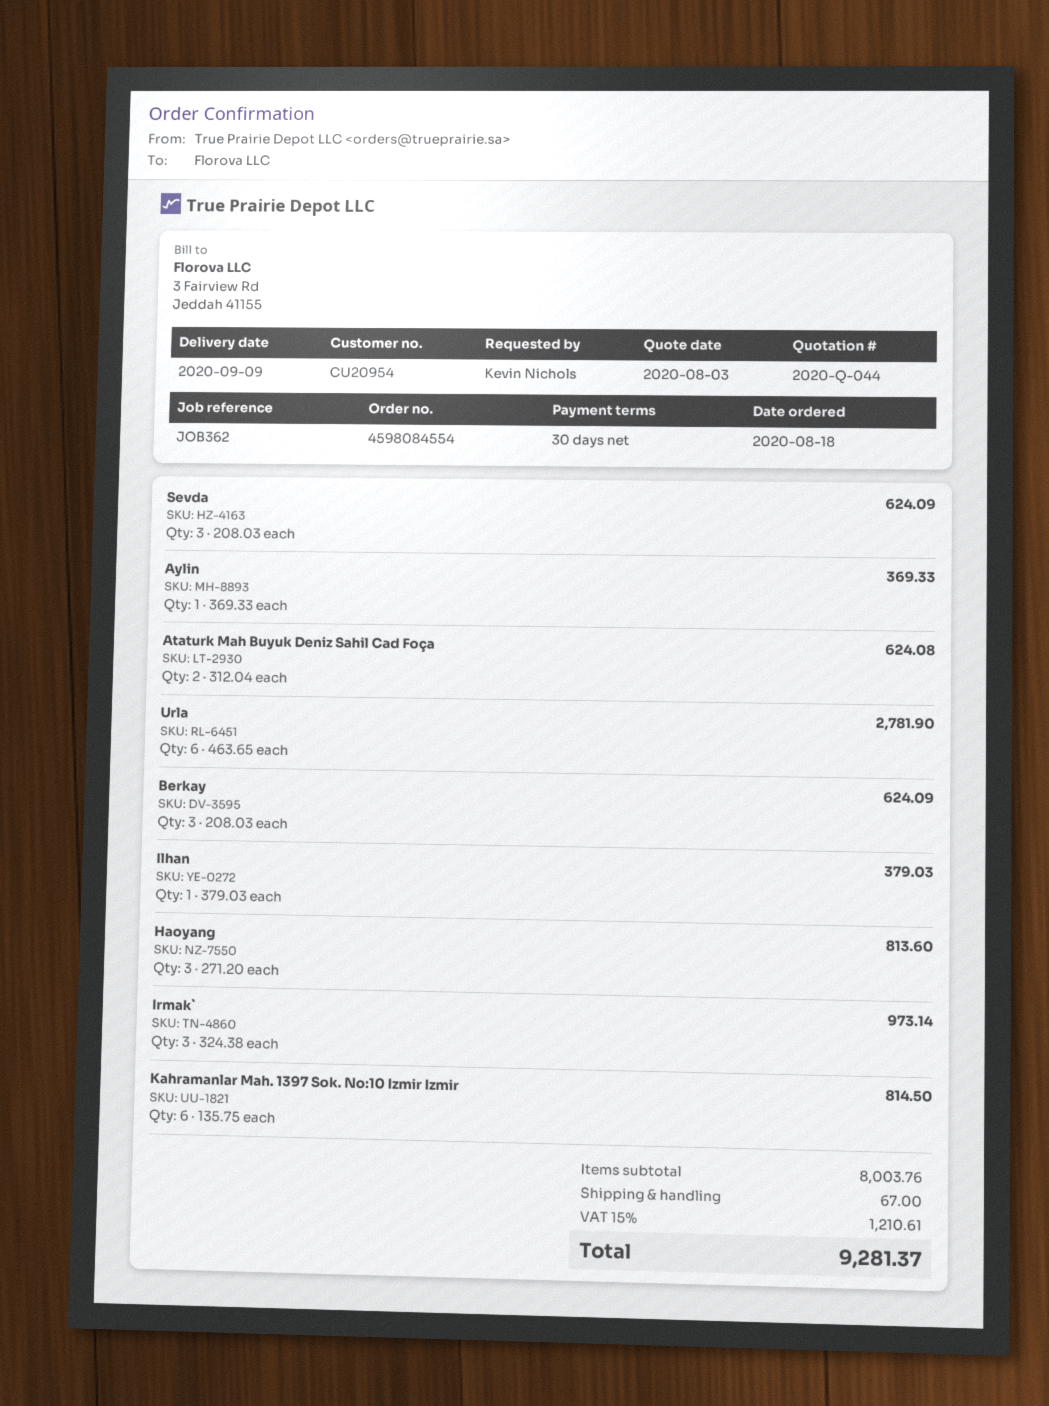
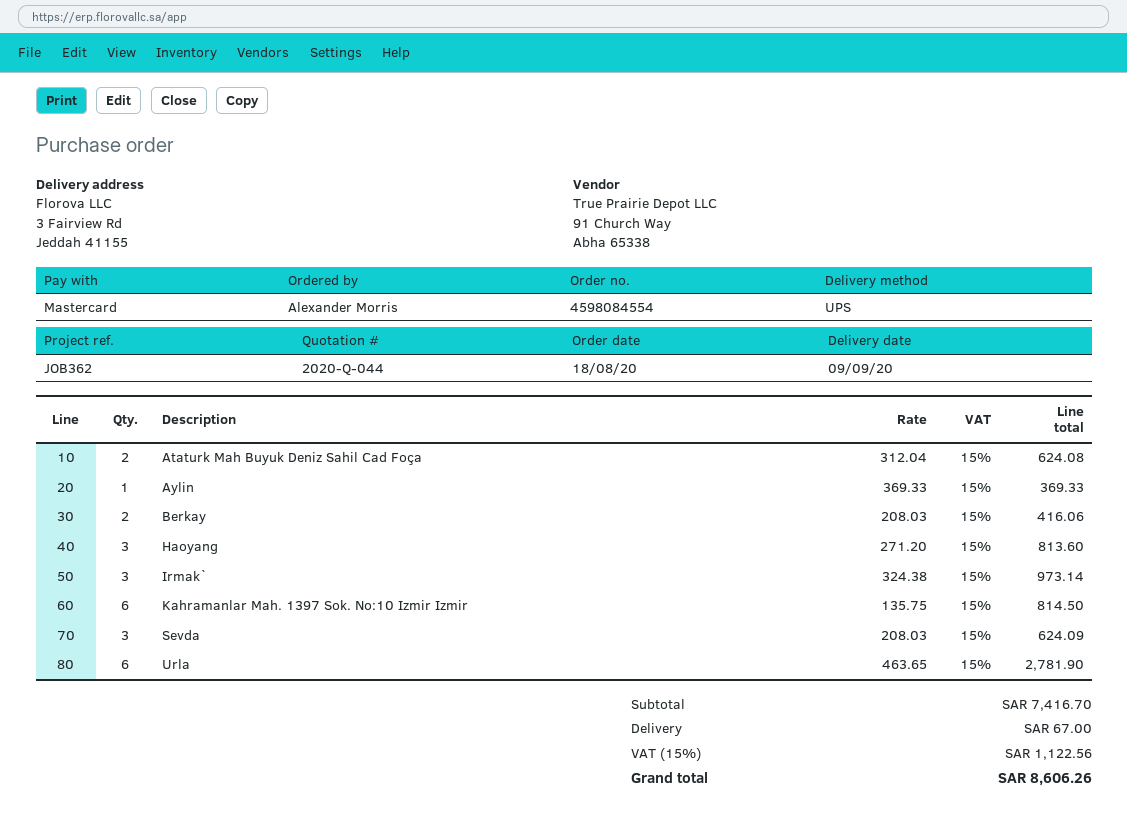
ordered by: Kevin Nichols -> Alexander Morris
Berkay: 3 x 208.03 = 624.09 -> 2 x 208.03 = 416.06
Ilhan: 1 x 379.03 = 379.03 -> none
subtotal: 8003.76 -> 7416.70
tax: 15% = 1210.61 -> 15% = 1122.56
total: 9281.37 -> 8606.26

